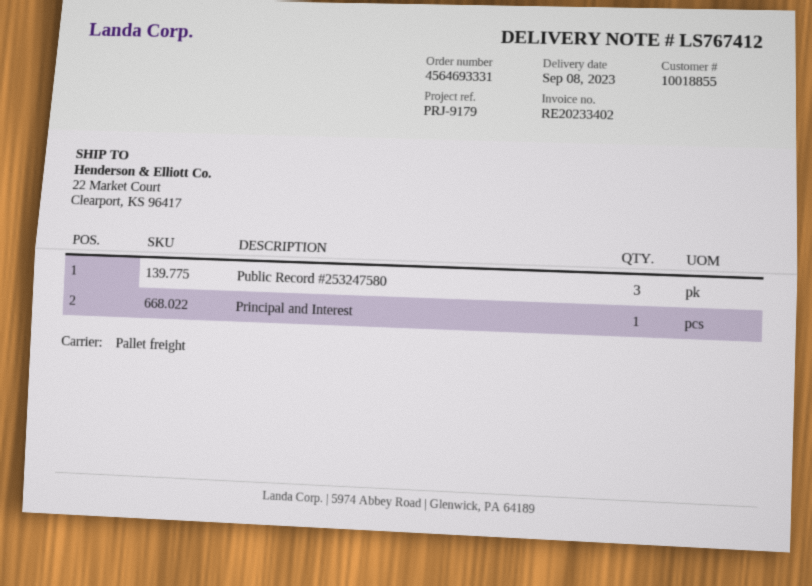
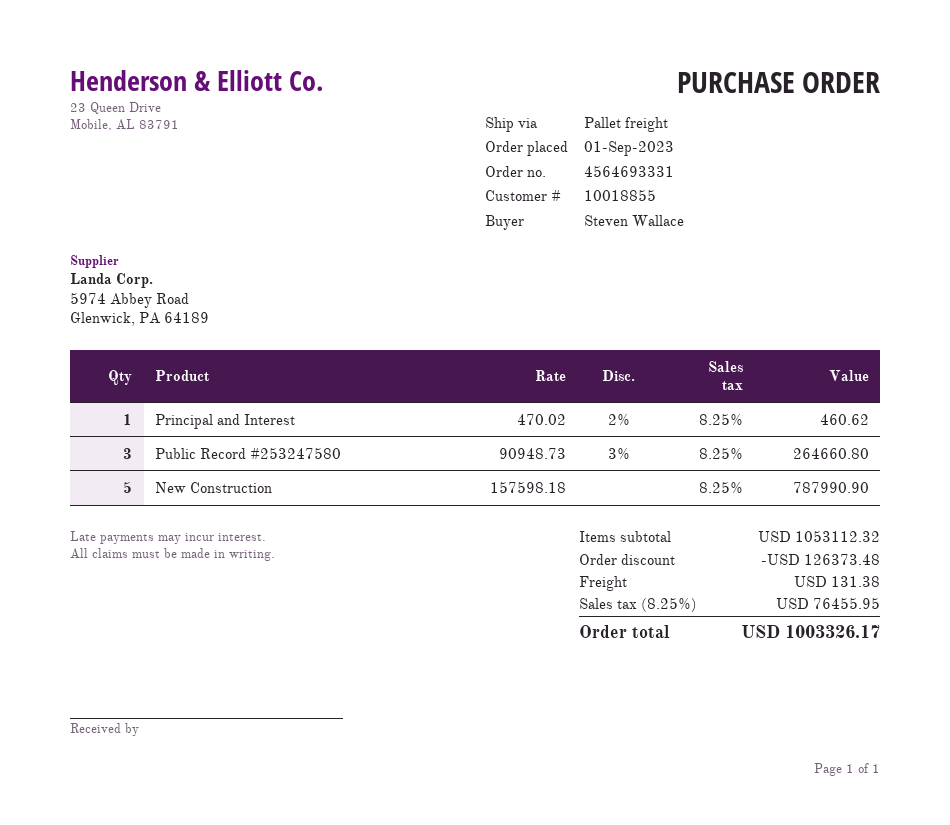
New Construction: none -> 5

